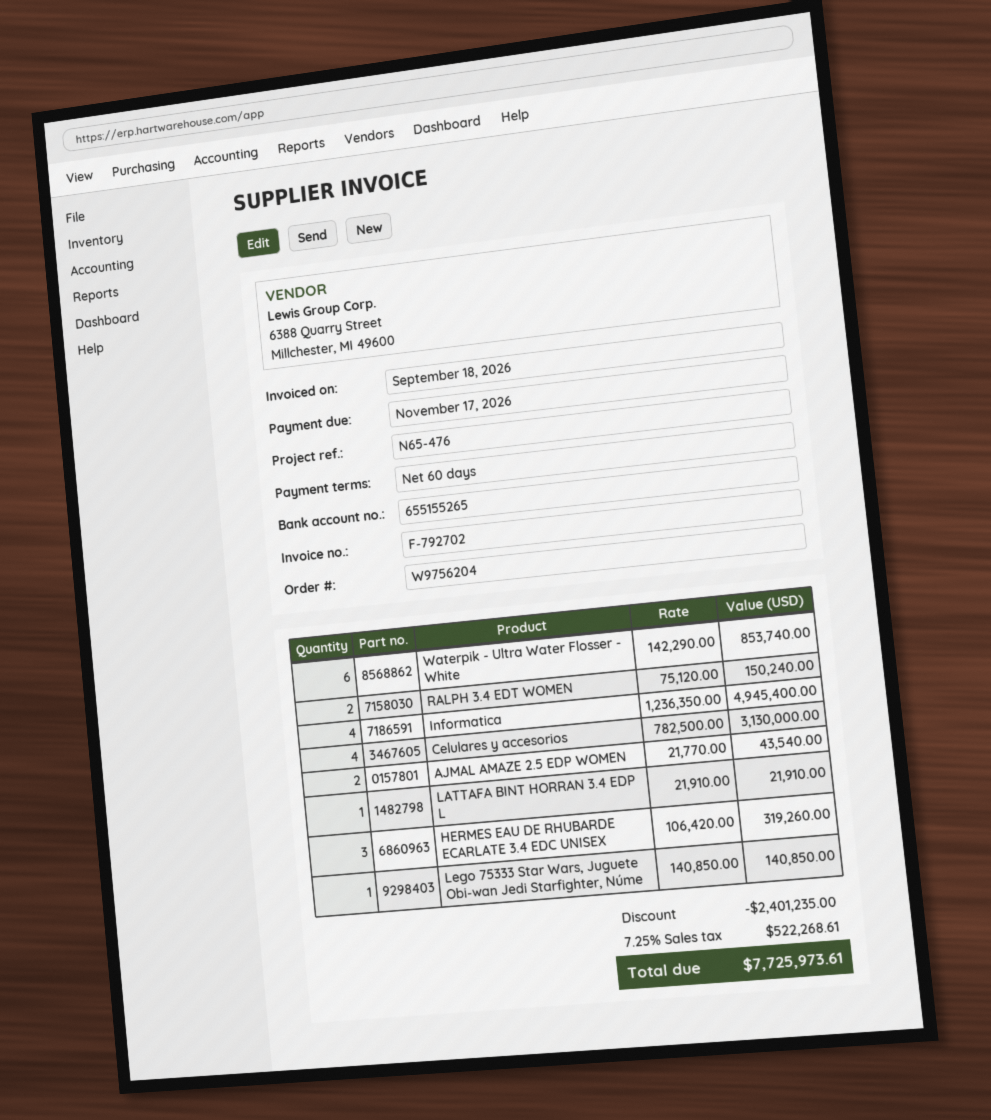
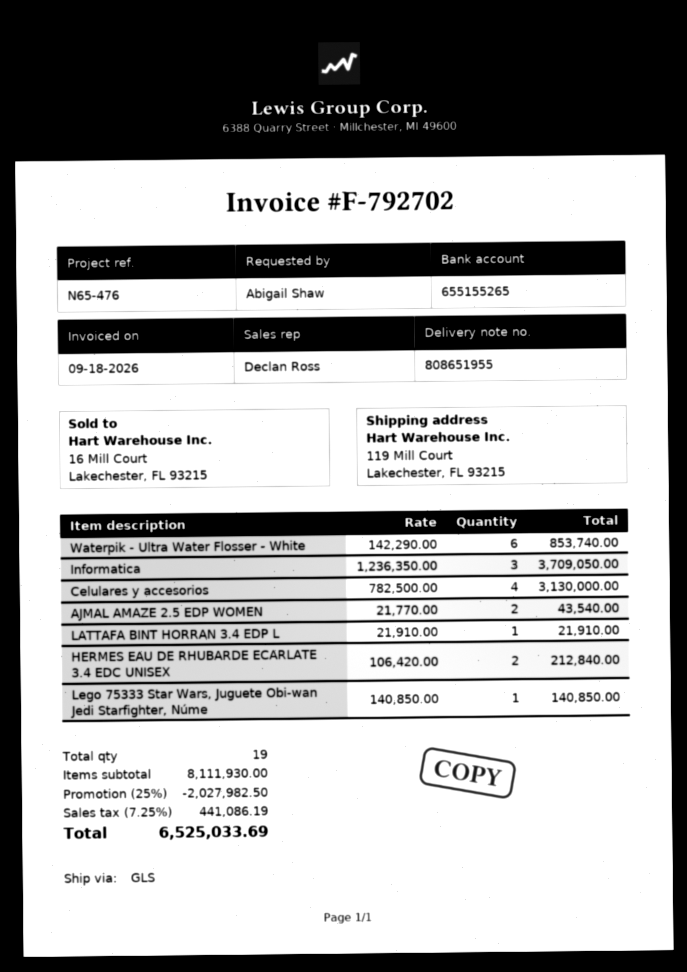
RALPH 3.4 EDT WOMEN: 2 x 75120.00 = 150240.00 -> none
Informatica: 4 x 1236350.00 = 4945400.00 -> 3 x 1236350.00 = 3709050.00
HERMES EAU DE RHUBARDE ECARLATE 3.4 EDC UNISEX: 3 x 106420.00 = 319260.00 -> 2 x 106420.00 = 212840.00
discount: 2401235.00 -> 2027982.50
tax: 7.25% = 522268.61 -> 7.25% = 441086.19
total: 7725973.61 -> 6525033.69

